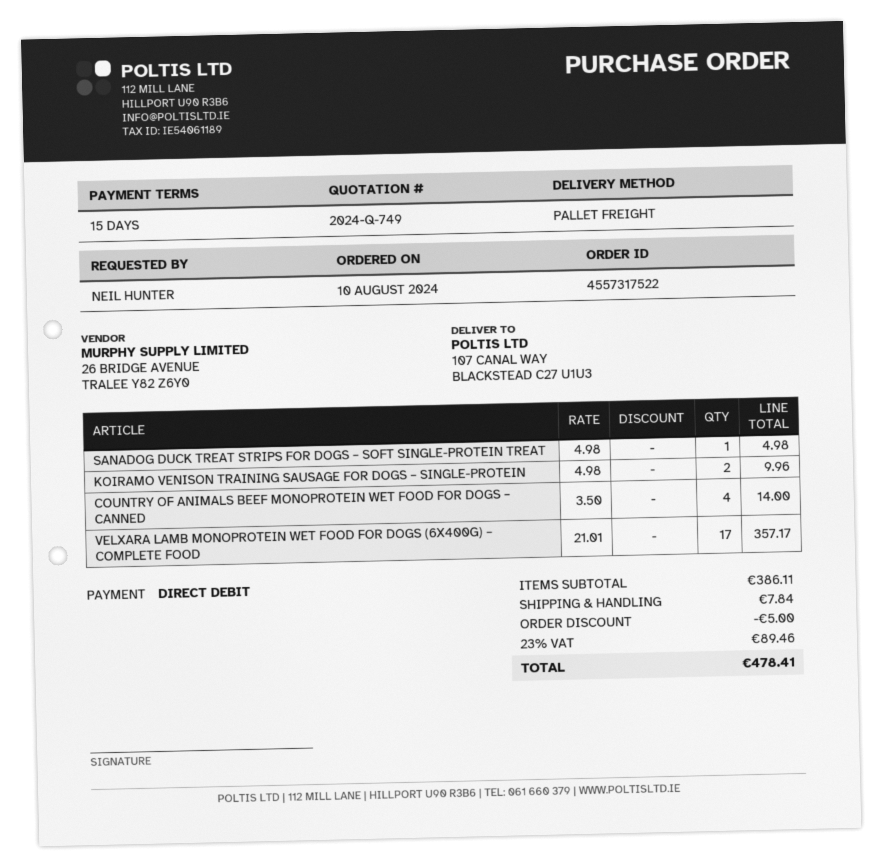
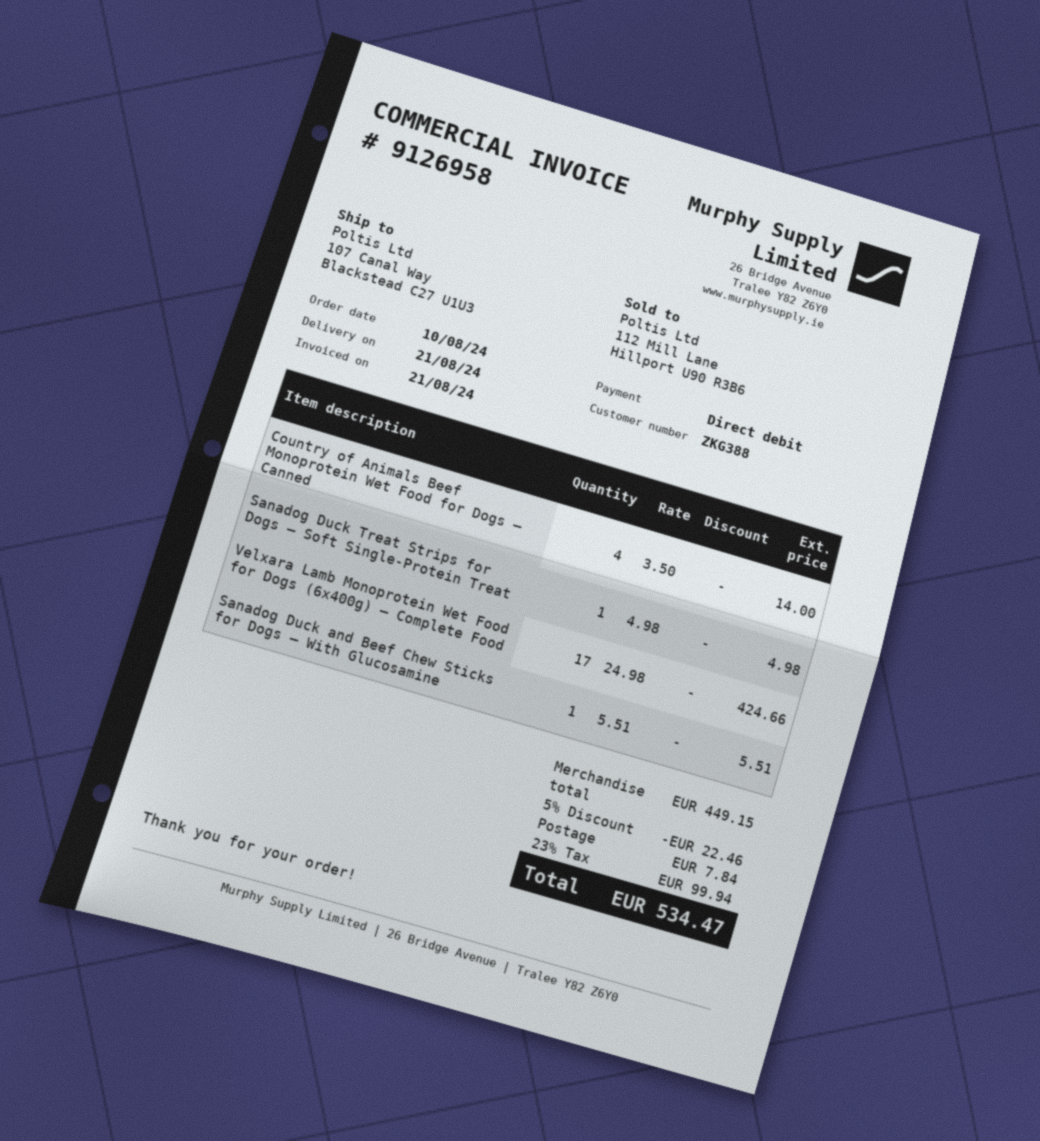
KOIRAMO VENISON TRAINING SAUSAGE FOR DOGS – SINGLE-PROTEIN: 2 x 4.98 = 9.96 -> none
VELXARA LAMB MONOPROTEIN WET FOOD FOR DOGS (6X400G) – COMPLETE FOOD: 17 x 21.01 = 357.17 -> 17 x 24.98 = 424.66
Sanadog Duck and Beef Chew Sticks for Dogs – With Glucosamine: none -> 1 x 5.51 = 5.51
subtotal: 386.11 -> 449.15
discount: 5.00 -> 22.46
tax: 23% = 89.46 -> 23% = 99.94
total: 478.41 -> 534.47

